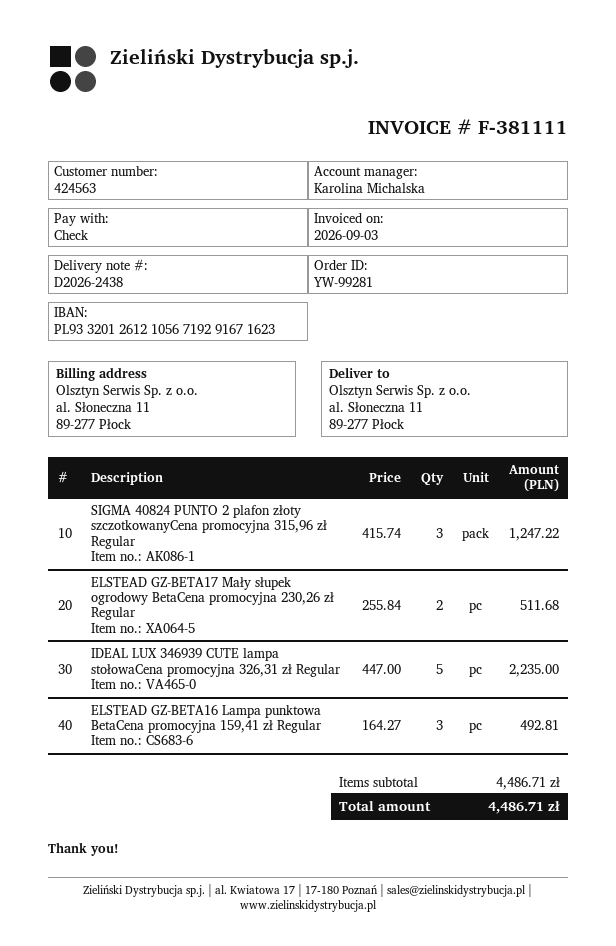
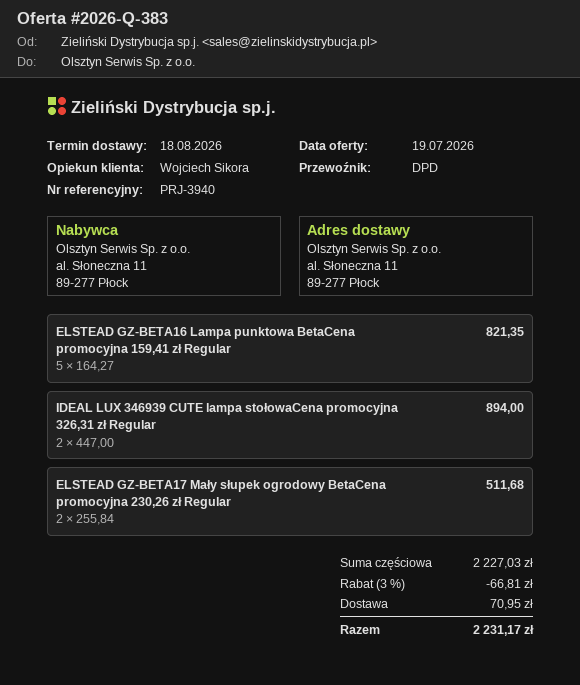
sales rep: Karolina Michalska -> Wojciech Sikora
SIGMA 40824 PUNTO 2 plafon złoty szczotkowanyCena promocyjna 315,96 zł Regular: 3 x 415.74 = 1247.22 -> none
IDEAL LUX 346939 CUTE lampa stołowaCena promocyjna 326,31 zł Regular: 5 x 447.00 = 2235.00 -> 2 x 447.00 = 894.00
ELSTEAD GZ-BETA16 Lampa punktowa BetaCena promocyjna 159,41 zł Regular: 3 x 164.27 = 492.81 -> 5 x 164.27 = 821.35
subtotal: 4486.71 -> 2227.03
discount: none -> 3% = 66.81
shipping: none -> 70.95
total: 4486.71 -> 2231.17

